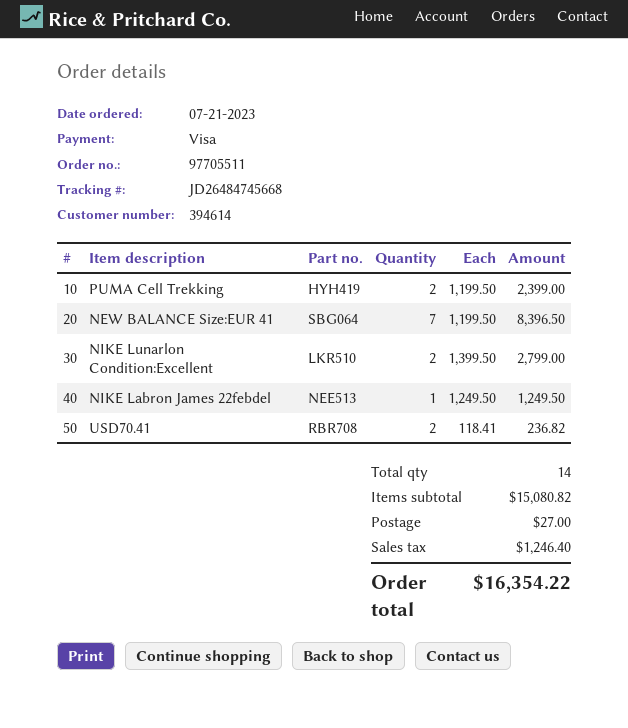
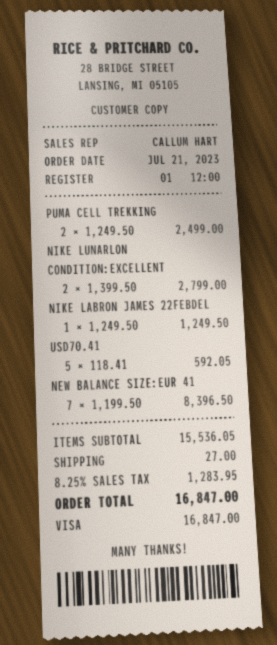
PUMA Cell Trekking: 2 x 1199.50 = 2399.00 -> 2 x 1249.50 = 2499.00
USD70.41: 2 x 118.41 = 236.82 -> 5 x 118.41 = 592.05
subtotal: 15080.82 -> 15536.05
tax: 1246.40 -> 1283.95
total: 16354.22 -> 16847.00

